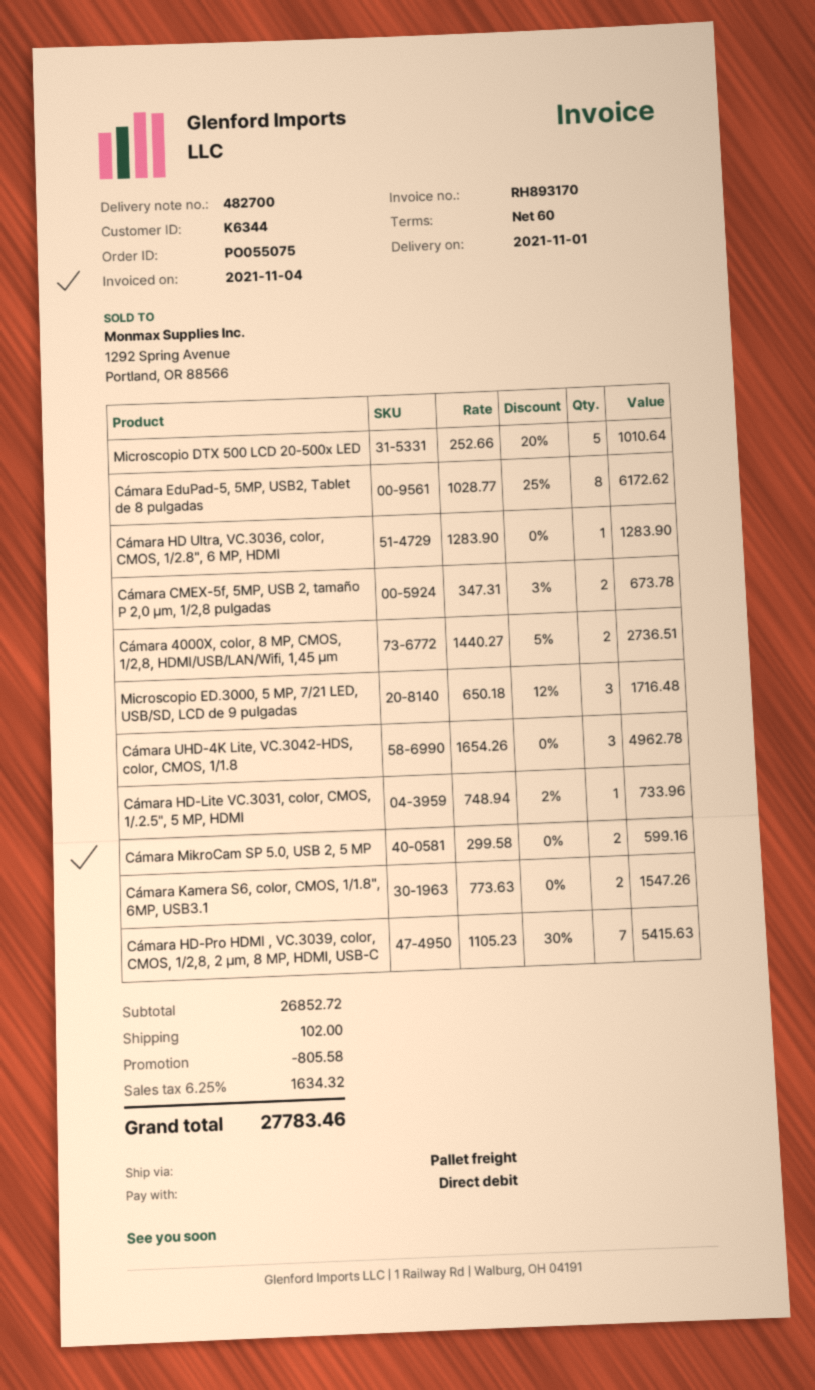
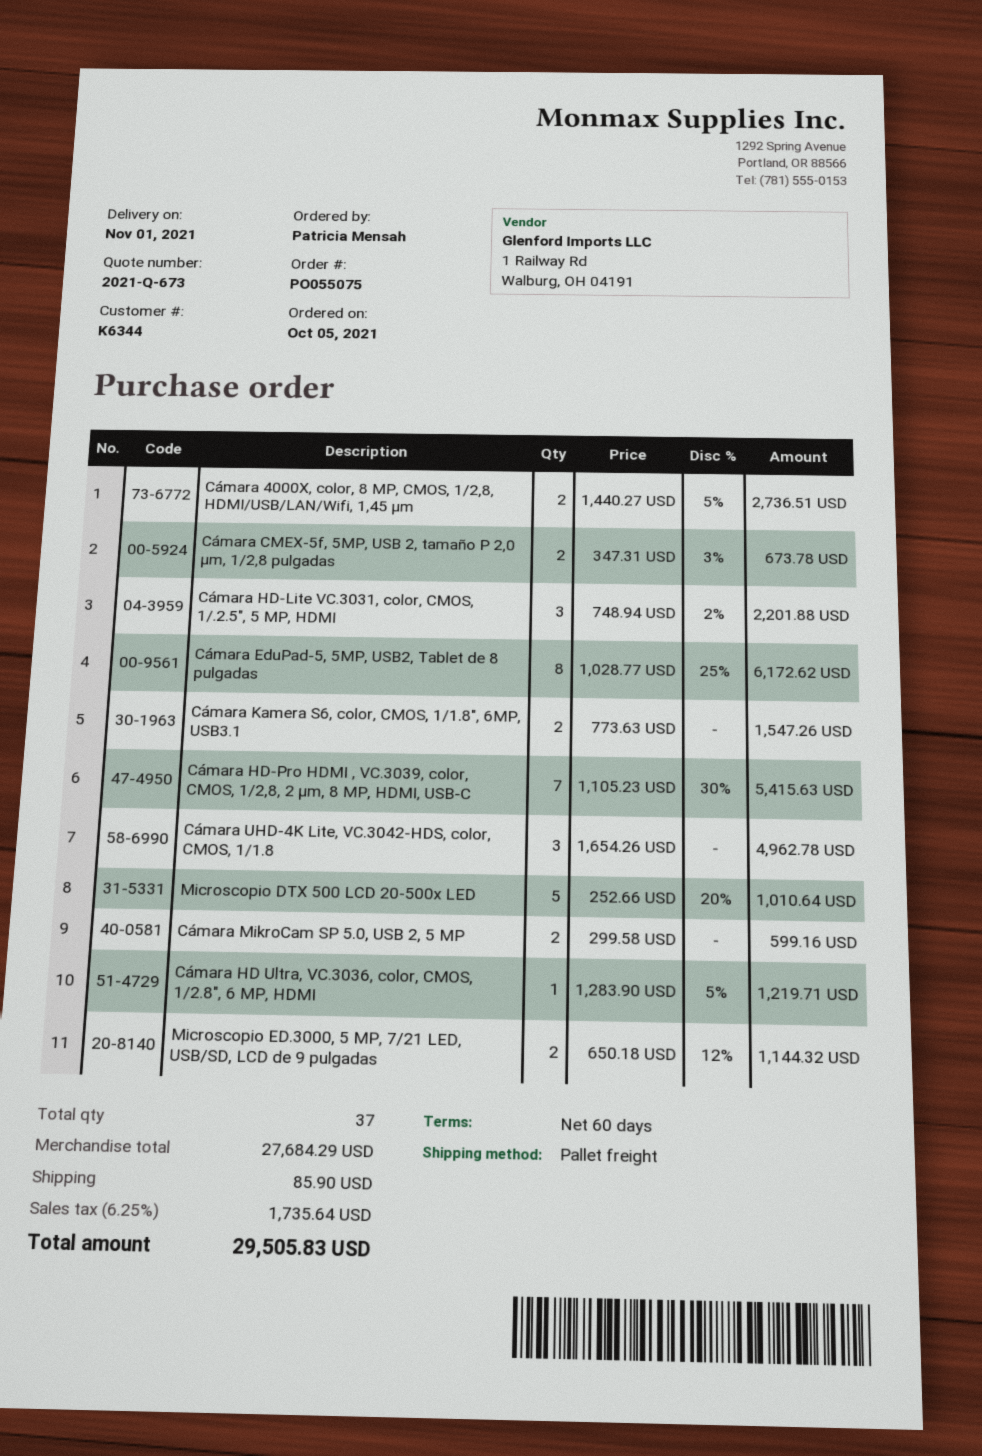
Cámara HD Ultra, VC.3036, color, CMOS, 1/2.8", 6 MP, HDMI: 1 x 1283.90 = 1283.90 -> 1 x 1283.90 - 5% = 1219.71
Microscopio ED.3000, 5 MP, 7/21 LED, USB/SD, LCD de 9 pulgadas: 3 x 650.18 - 12% = 1716.48 -> 2 x 650.18 - 12% = 1144.32
Cámara HD-Lite VC.3031, color, CMOS, 1/.2.5", 5 MP, HDMI: 1 x 748.94 - 2% = 733.96 -> 3 x 748.94 - 2% = 2201.88
subtotal: 26852.72 -> 27684.29
discount: 805.58 -> none
shipping: 102.00 -> 85.90
tax: 6.25% = 1634.32 -> 6.25% = 1735.64
total: 27783.46 -> 29505.83

